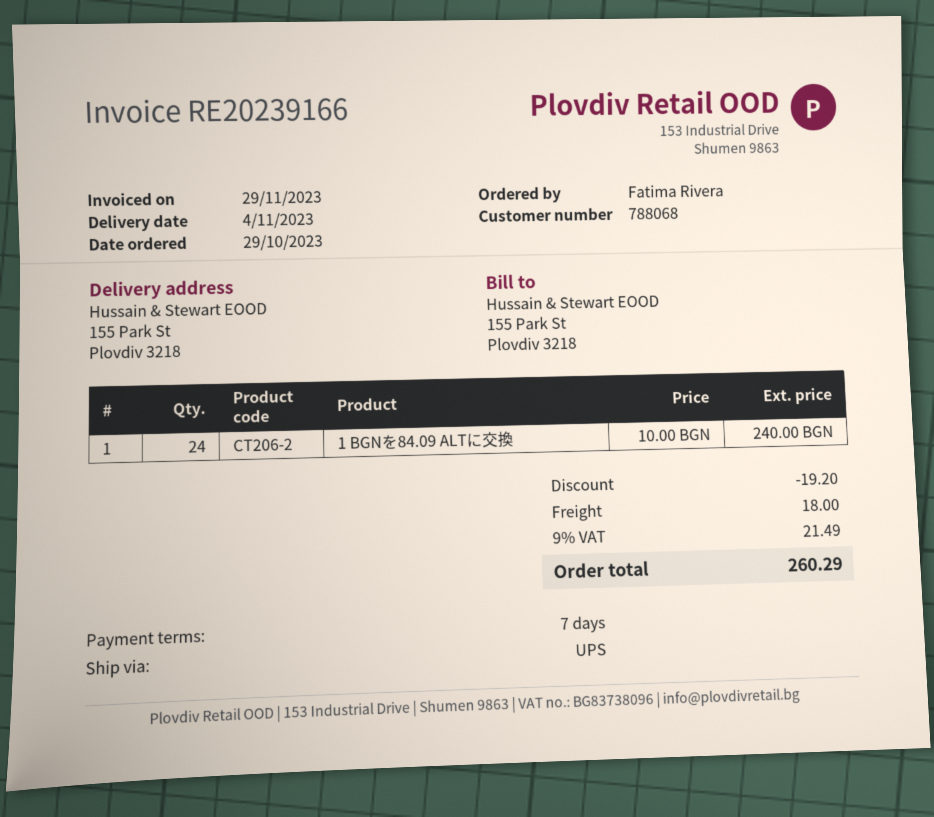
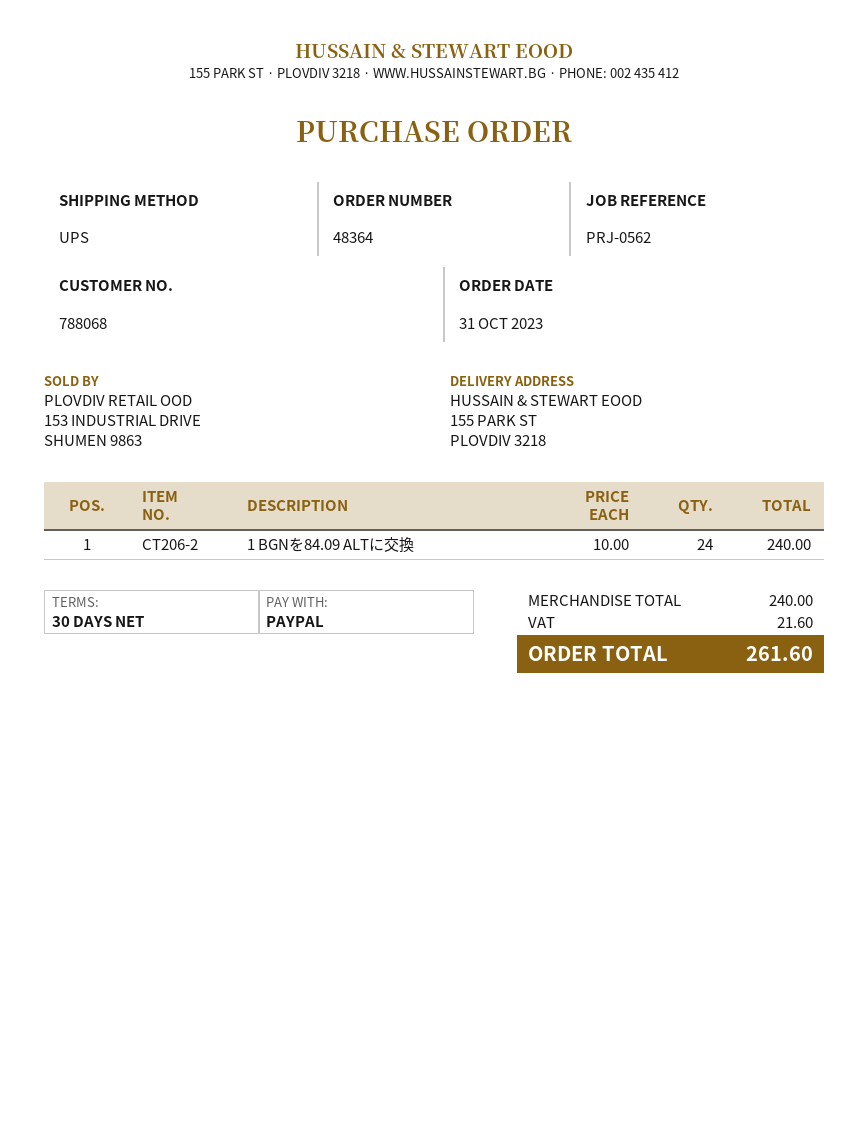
order date: 2023-10-29 -> 2023-10-31
payment terms: 7 days -> 30 days
discount: 19.20 -> none
shipping: 18.00 -> none
tax: 21.49 -> 21.60
total: 260.29 -> 261.60

